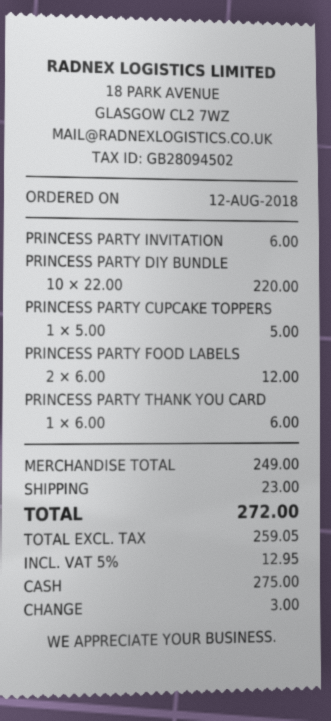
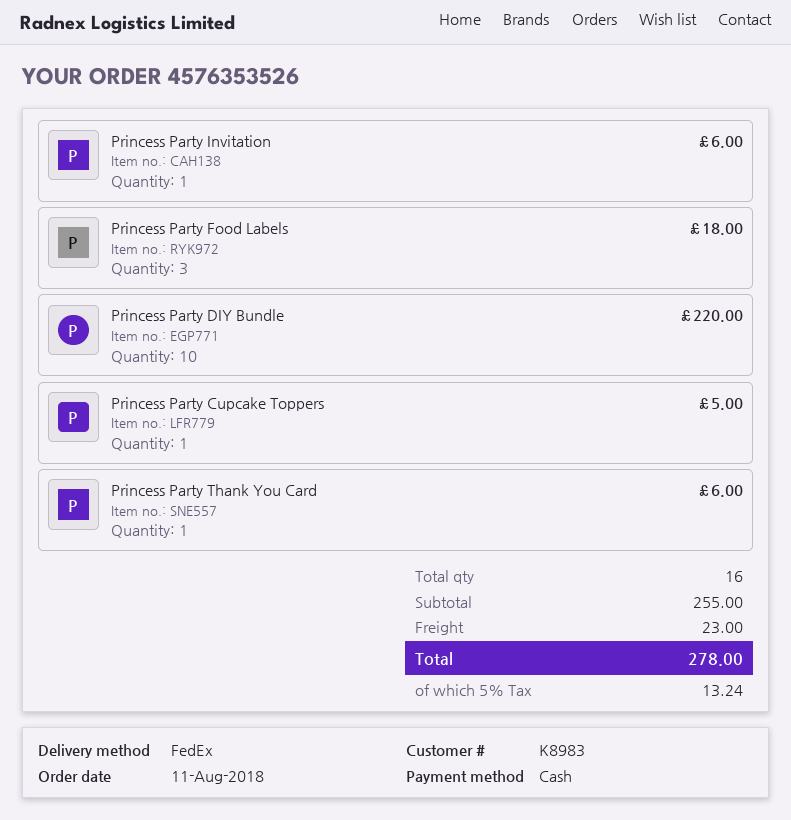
order date: 2018-08-12 -> 2018-08-11
PRINCESS PARTY FOOD LABELS: 2 for 12.00 -> 3 for 18.00
subtotal: 249.00 -> 255.00
tax: 5% = 12.95 -> 5% = 13.24
total: 272.00 -> 278.00

